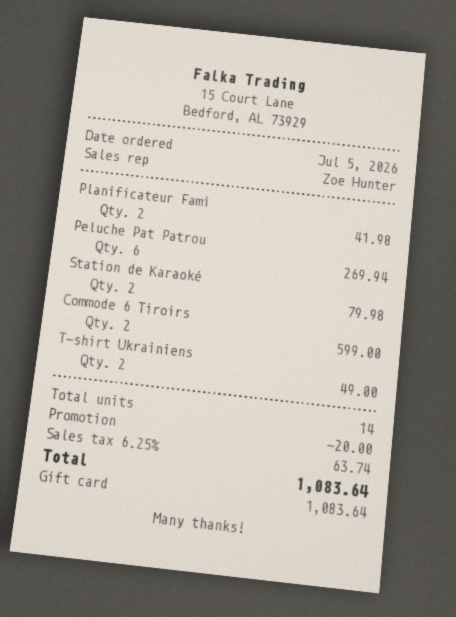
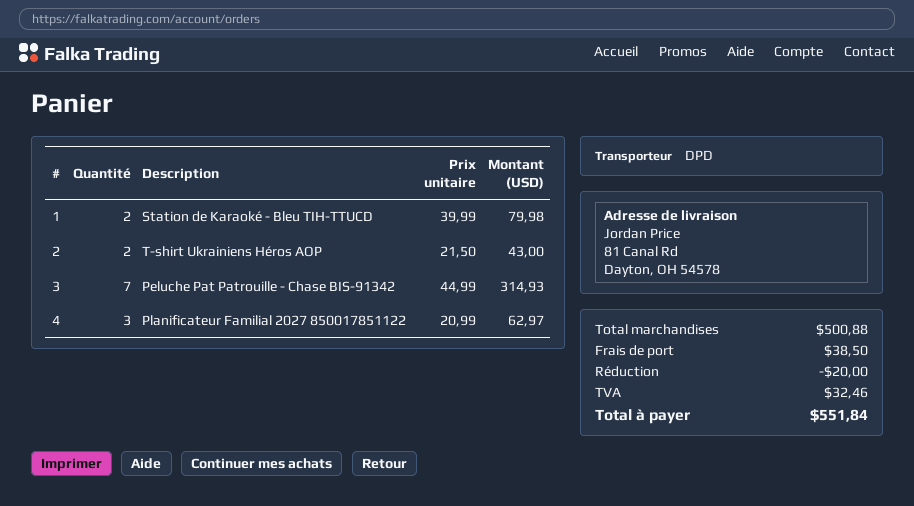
Planificateur Fami: 2 for 41.98 -> 3 for 62.97
Peluche Pat Patrou: 6 for 269.94 -> 7 for 314.93
Commode 6 Tiroirs: 2 for 599.00 -> none
T-shirt Ukrainiens: 2 for 49.00 -> 2 for 43.00
shipping: none -> 38.50
tax: 63.74 -> 32.46
total: 1083.64 -> 551.84

